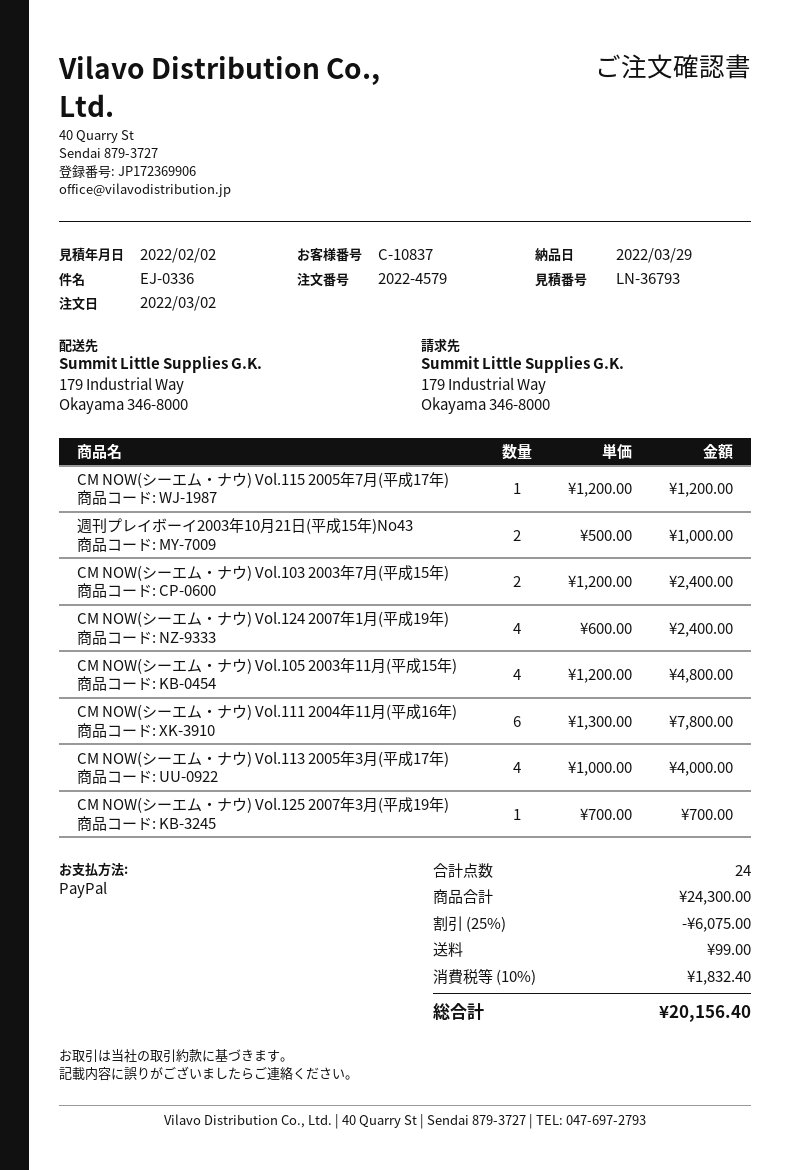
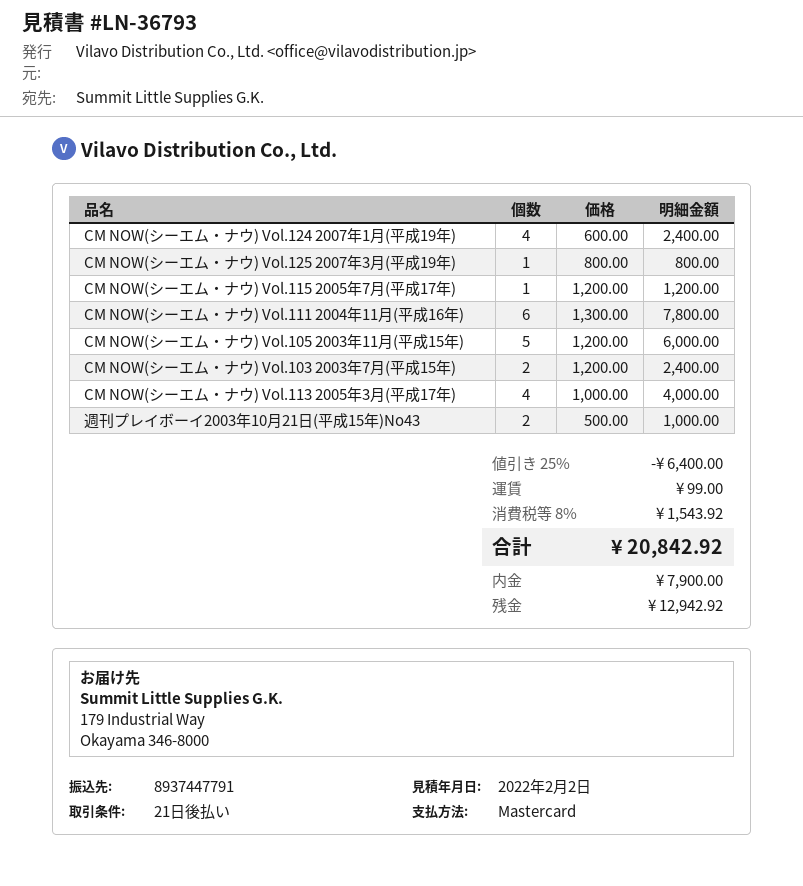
payment method: PayPal -> Mastercard
CM NOW(シーエム・ナウ) Vol.105 2003年11月(平成15年): 4 x 1200.00 = 4800.00 -> 5 x 1200.00 = 6000.00
CM NOW(シーエム・ナウ) Vol.125 2007年3月(平成19年): 1 x 700.00 = 700.00 -> 1 x 800.00 = 800.00
discount: 25% = 6075.00 -> 25% = 6400.00
tax: 10% = 1832.40 -> 8% = 1543.92
total: 20156.40 -> 20842.92

